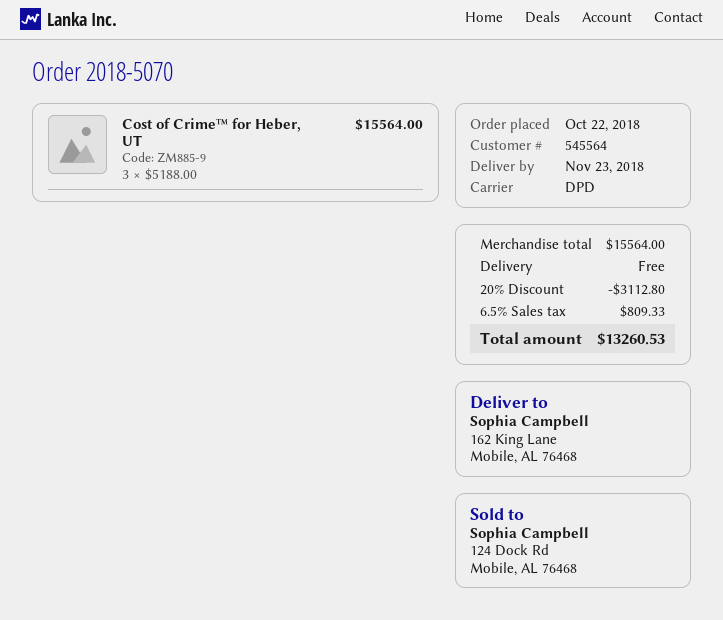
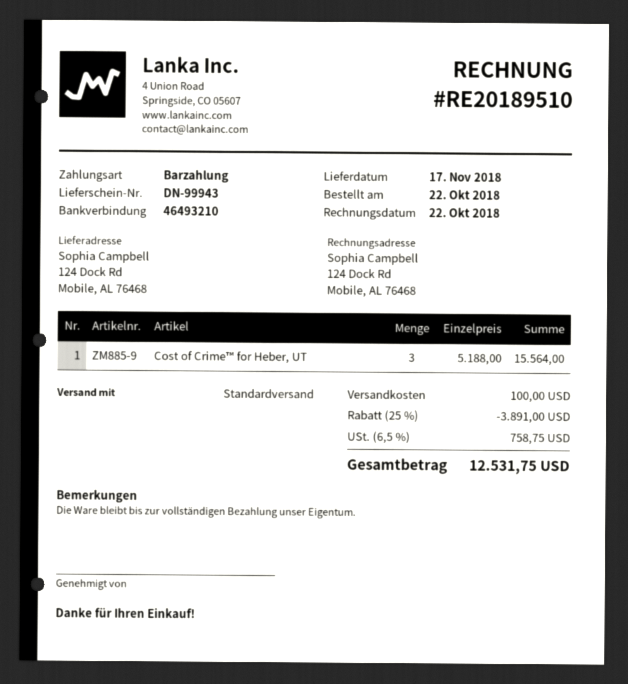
delivery date: 2018-11-23 -> 2018-11-17
shipping method: DPD -> standard
ship to: 162 King Lane, Mobile, AL 76468 -> 124 Dock Rd, Mobile, AL 76468
discount: 20% = 3112.80 -> 25% = 3891.00
shipping: 0.00 -> 100.00
tax: 6.5% = 809.33 -> 6.5% = 758.75
total: 13260.53 -> 12531.75

